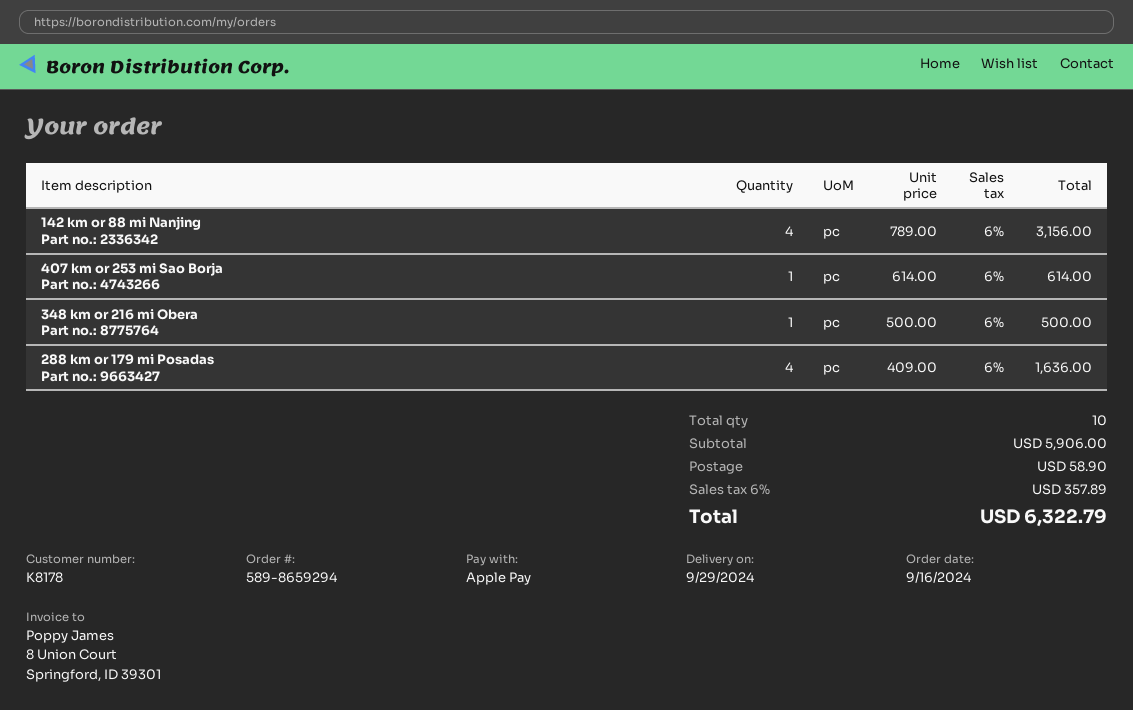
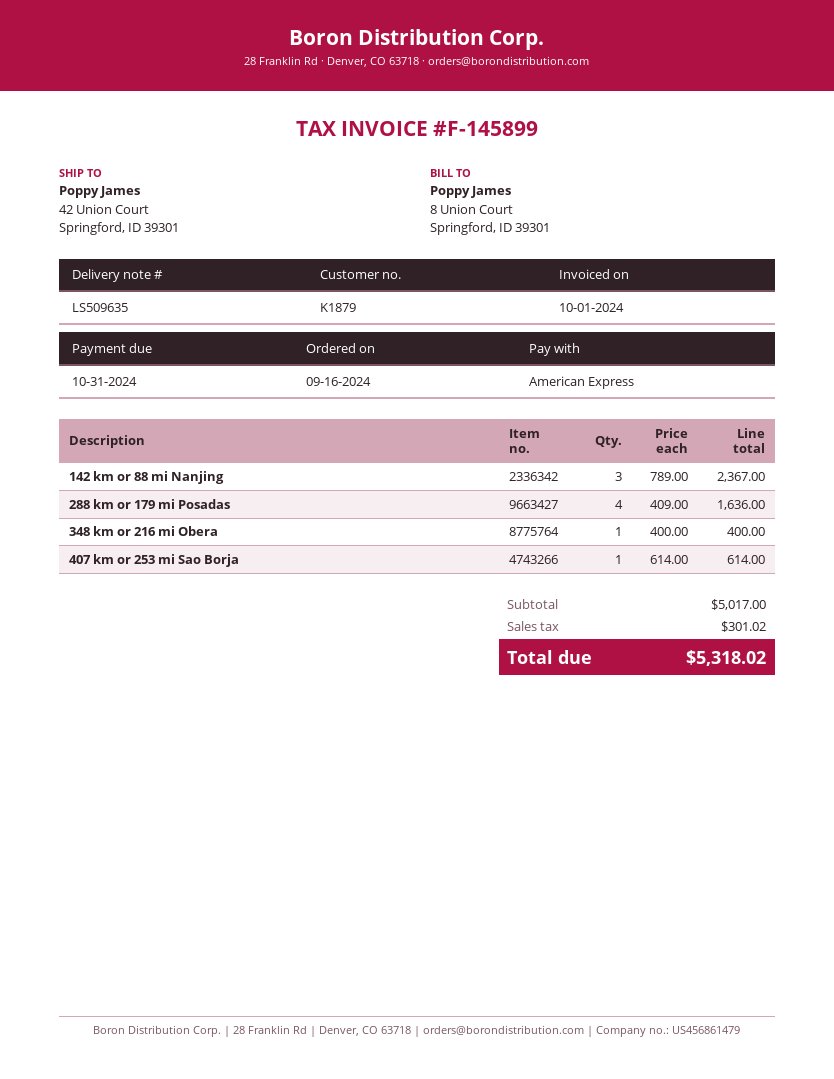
customer number: K8178 -> K1879
payment method: Apple Pay -> American Express
142 km or 88 mi Nanjing: 4 x 789.00 = 3156.00 -> 3 x 789.00 = 2367.00
348 km or 216 mi Obera: 1 x 500.00 = 500.00 -> 1 x 400.00 = 400.00
subtotal: 5906.00 -> 5017.00
shipping: 58.90 -> none
tax: 357.89 -> 301.02
total: 6322.79 -> 5318.02

